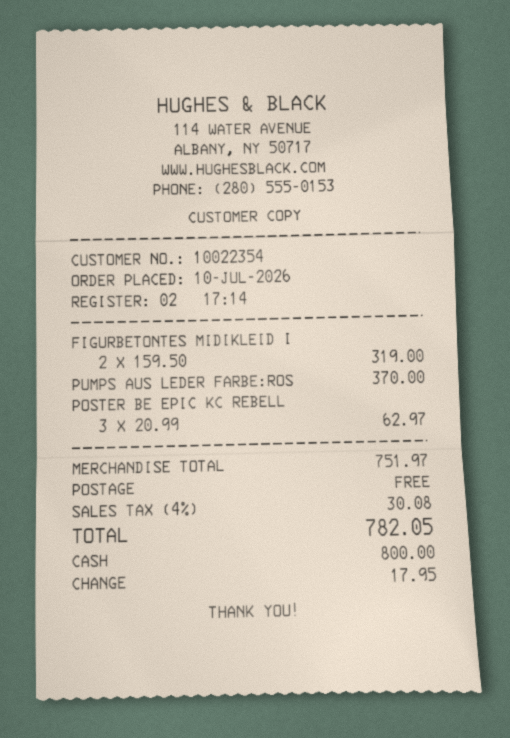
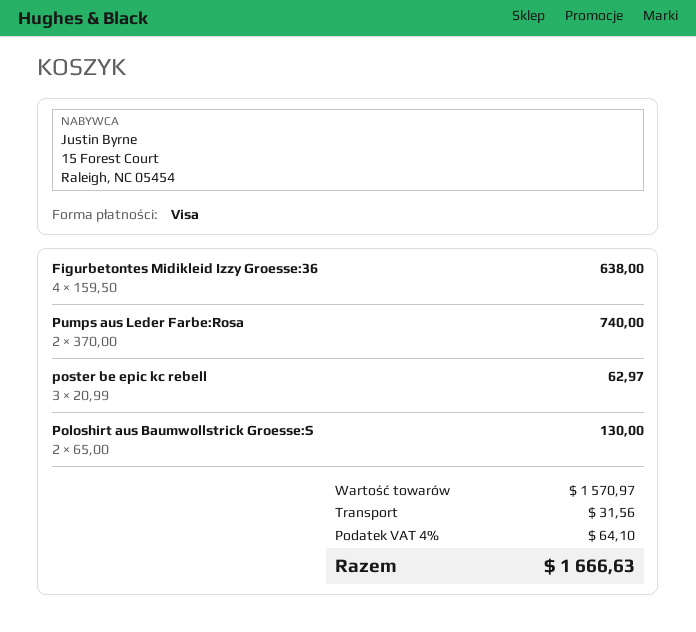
payment method: cash -> Visa
FIGURBETONTES MIDIKLEID I: 2 x 159.50 = 319.00 -> 4 x 159.50 = 638.00
PUMPS AUS LEDER FARBE:ROS: 1 x 370.00 = 370.00 -> 2 x 370.00 = 740.00
Poloshirt aus Baumwollstrick Groesse:S: none -> 2 x 65.00 = 130.00
subtotal: 751.97 -> 1570.97
shipping: 0.00 -> 31.56
tax: 4% = 30.08 -> 4% = 64.10
total: 782.05 -> 1666.63

